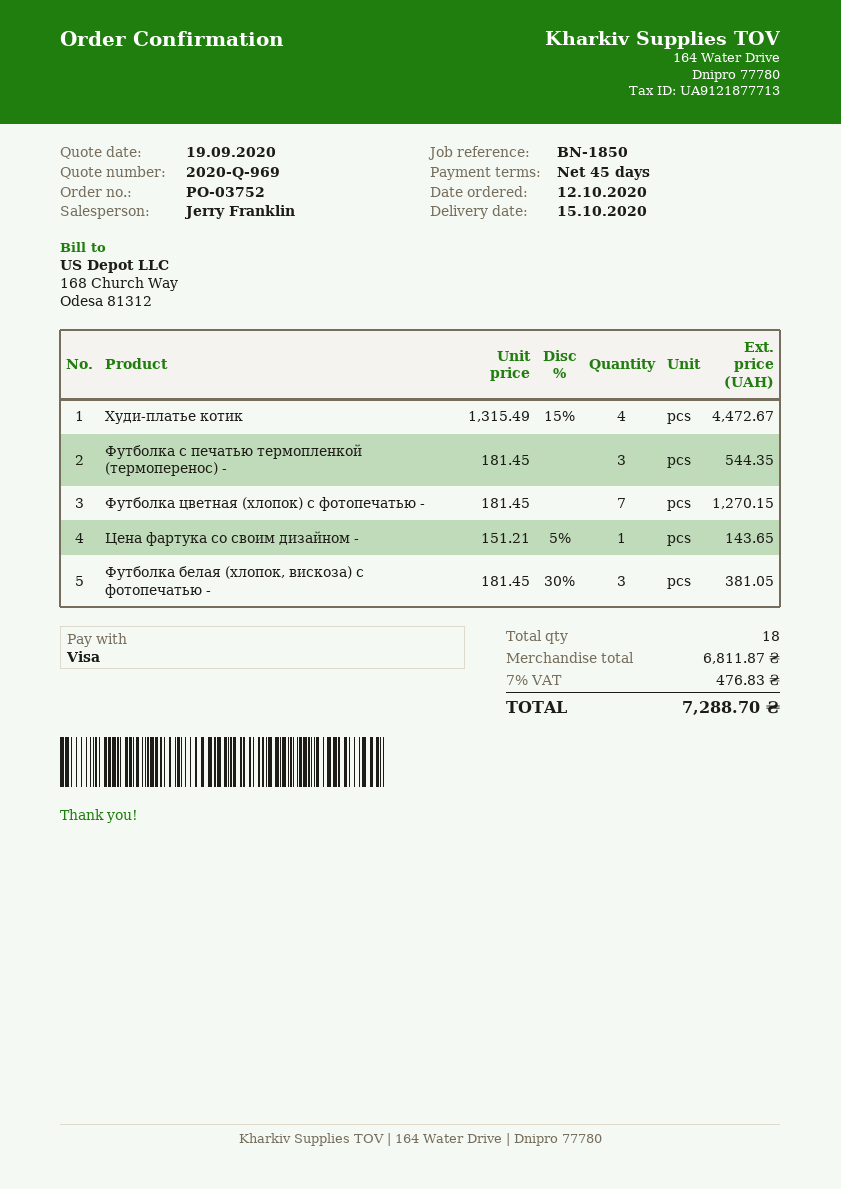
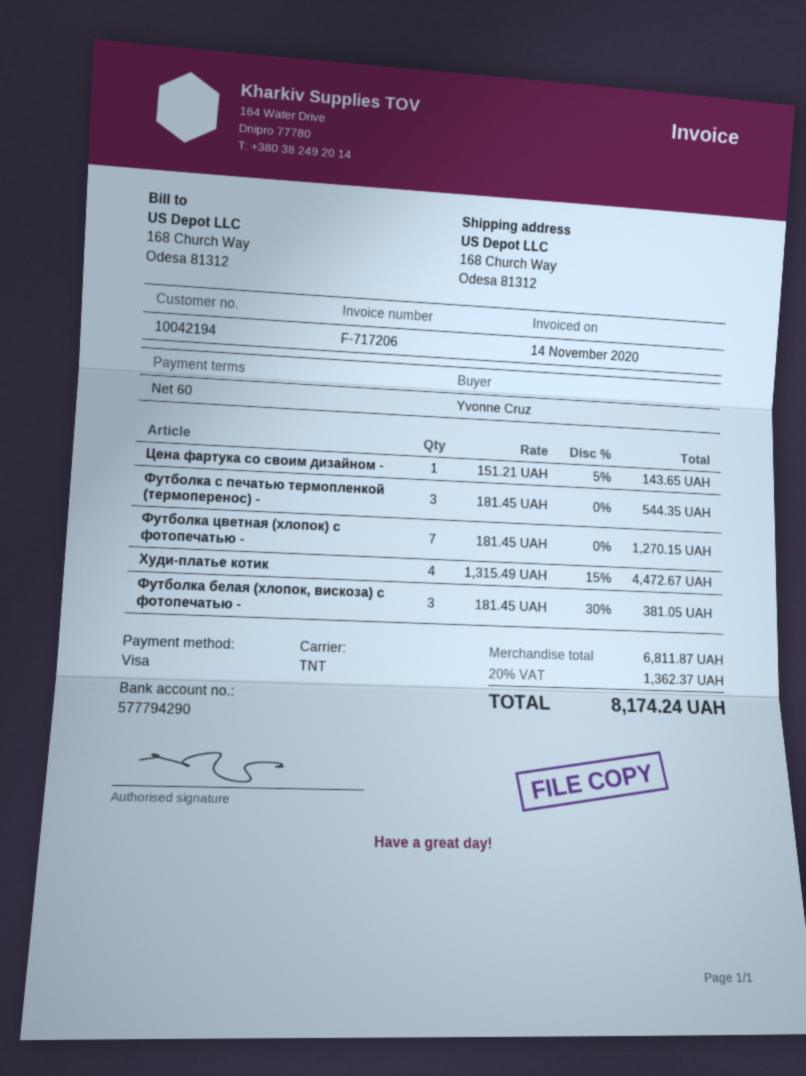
payment terms: 45 days -> 60 days
tax: 7% = 476.83 -> 20% = 1362.37
total: 7288.70 -> 8174.24

